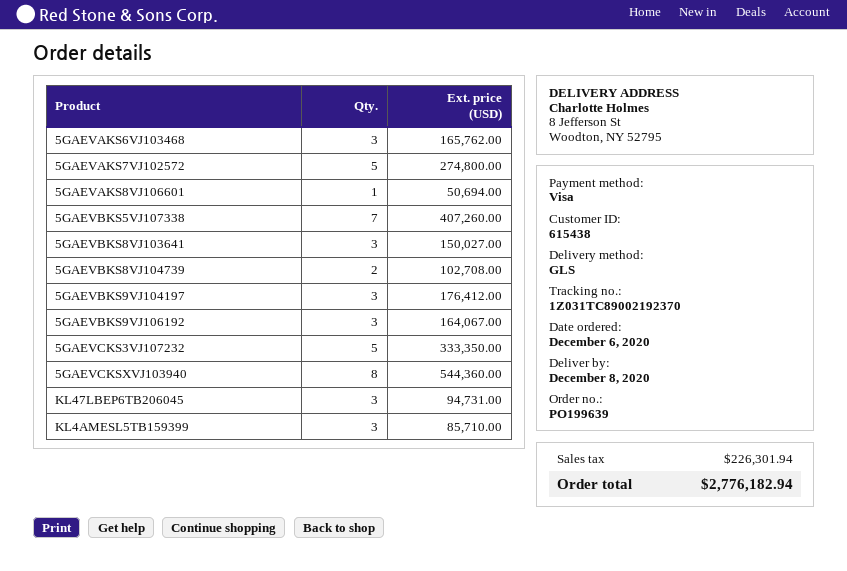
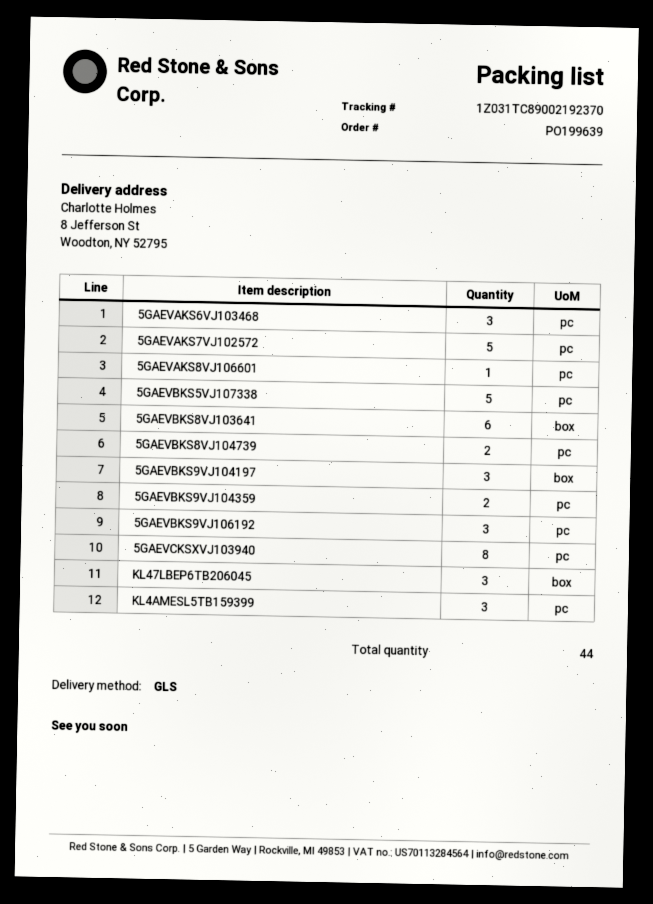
5GAEVBKS5VJ107338: 7 -> 5
5GAEVBKS8VJ103641: 3 -> 6
5GAEVCKS3VJ107232: 5 -> none
5GAEVBKS9VJ104359: none -> 2

